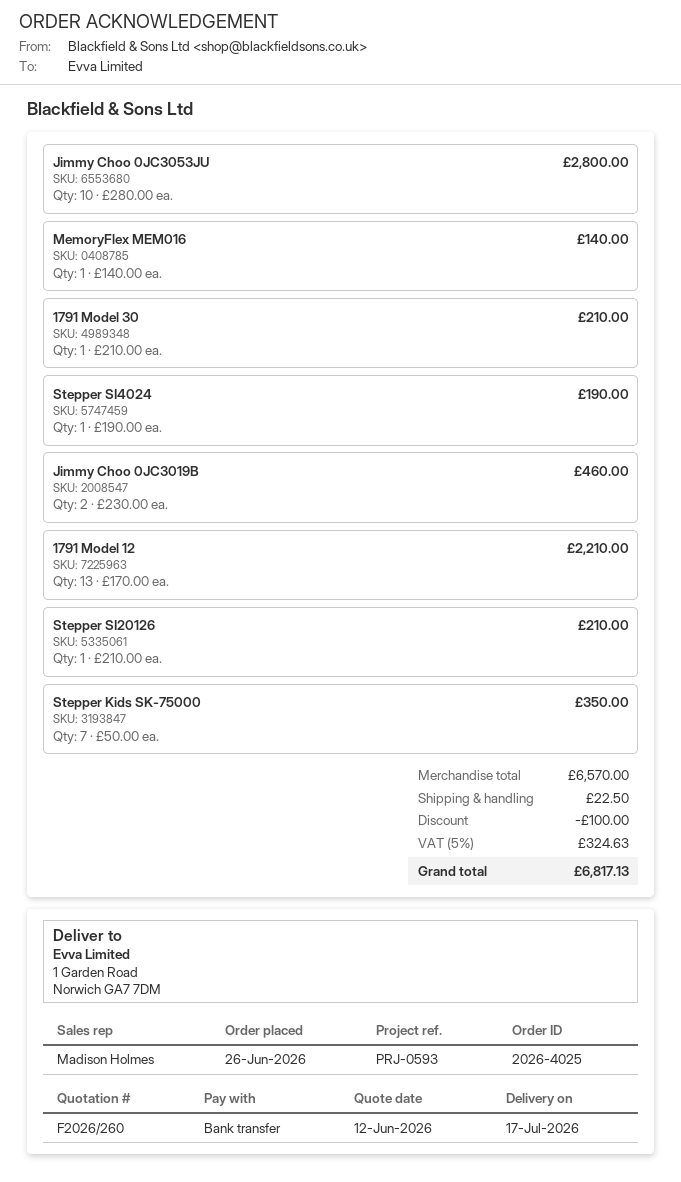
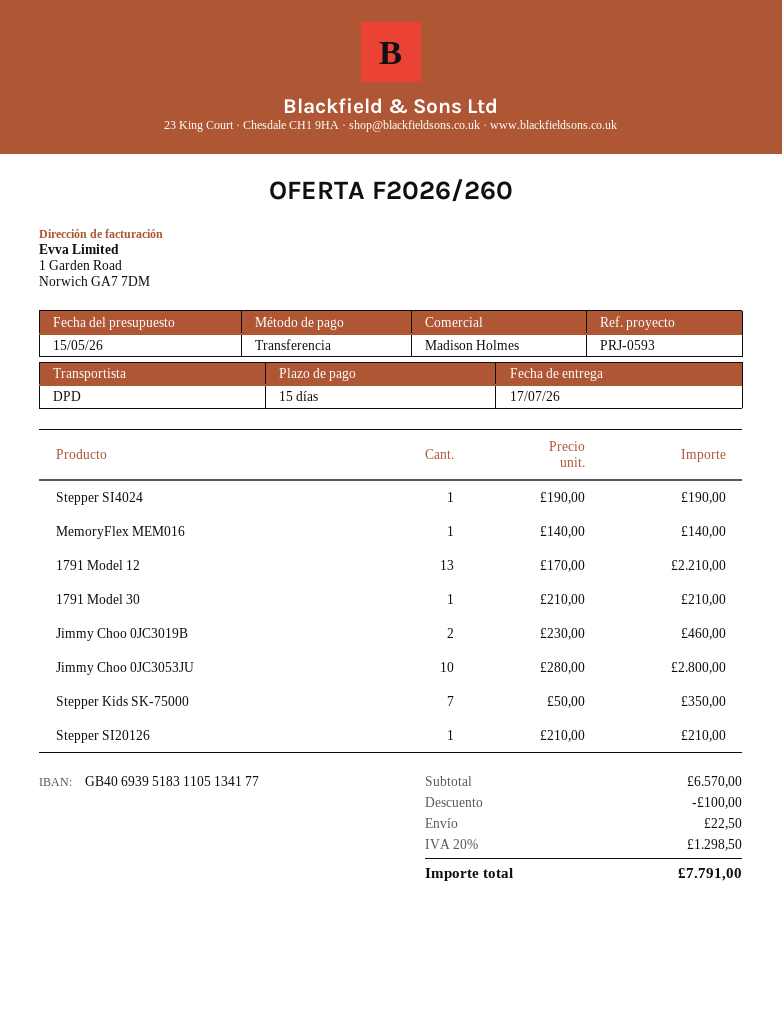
quote date: 2026-06-12 -> 2026-05-15
tax: 5% = 324.63 -> 20% = 1298.50
total: 6817.13 -> 7791.00

